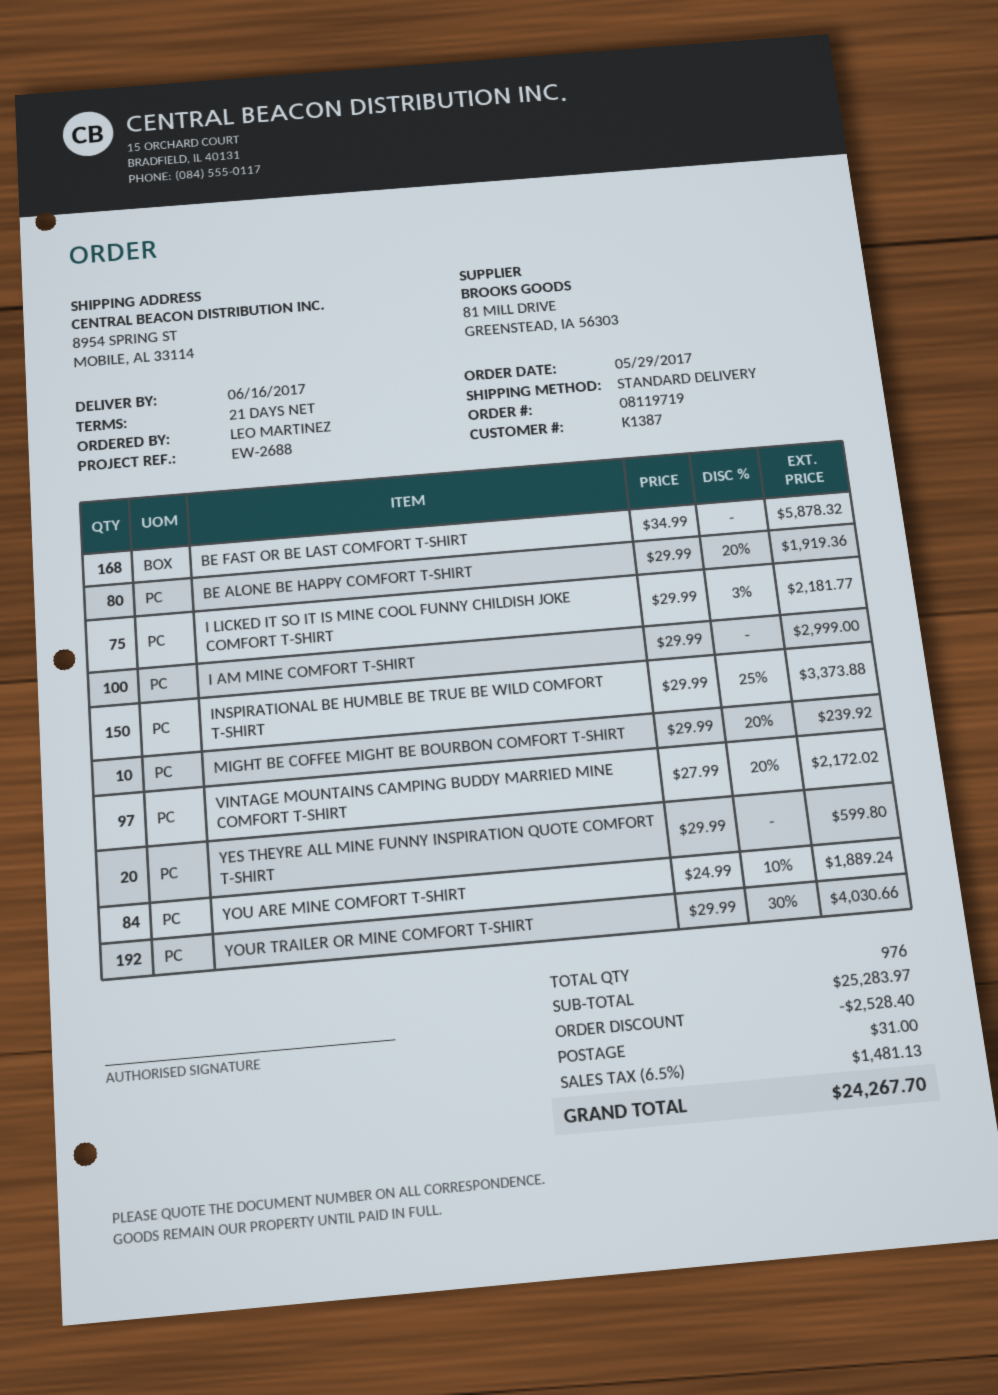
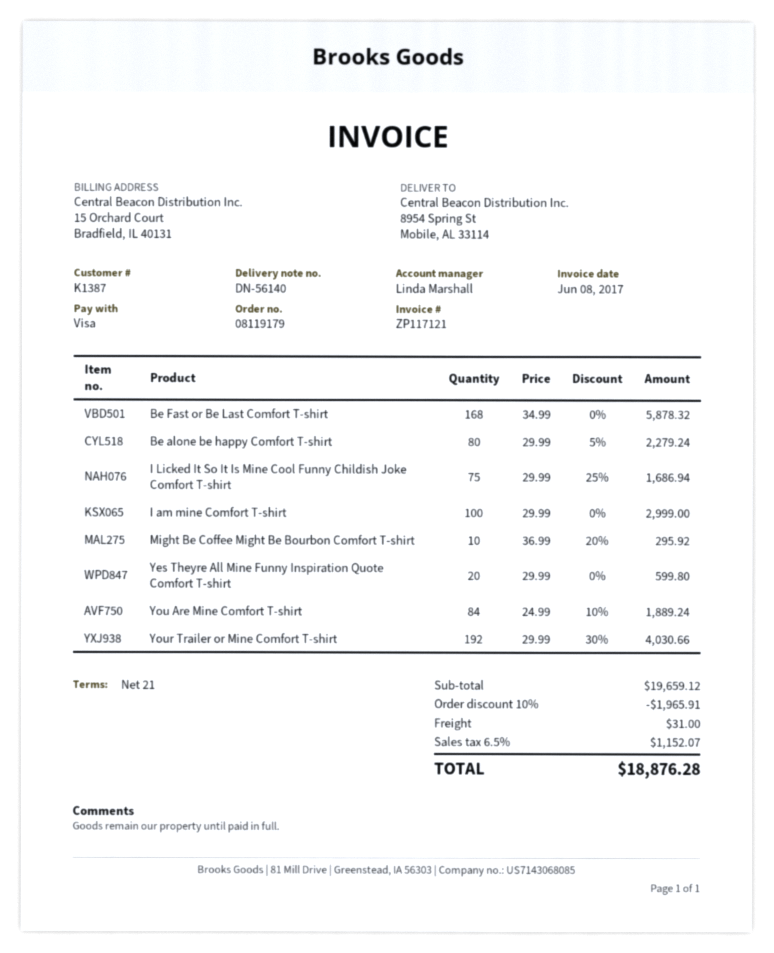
order number: 08119719 -> 08119179
BE ALONE BE HAPPY COMFORT T-SHIRT: 80 x 29.99 - 20% = 1919.36 -> 80 x 29.99 - 5% = 2279.24
I LICKED IT SO IT IS MINE COOL FUNNY CHILDISH JOKE COMFORT T-SHIRT: 75 x 29.99 - 3% = 2181.77 -> 75 x 29.99 - 25% = 1686.94
INSPIRATIONAL BE HUMBLE BE TRUE BE WILD COMFORT T-SHIRT: 150 x 29.99 - 25% = 3373.88 -> none
MIGHT BE COFFEE MIGHT BE BOURBON COMFORT T-SHIRT: 10 x 29.99 - 20% = 239.92 -> 10 x 36.99 - 20% = 295.92
VINTAGE MOUNTAINS CAMPING BUDDY MARRIED MINE COMFORT T-SHIRT: 97 x 27.99 - 20% = 2172.02 -> none
subtotal: 25283.97 -> 19659.12
discount: 2528.40 -> 1965.91
tax: 6.5% = 1481.13 -> 6.5% = 1152.07
total: 24267.70 -> 18876.28

